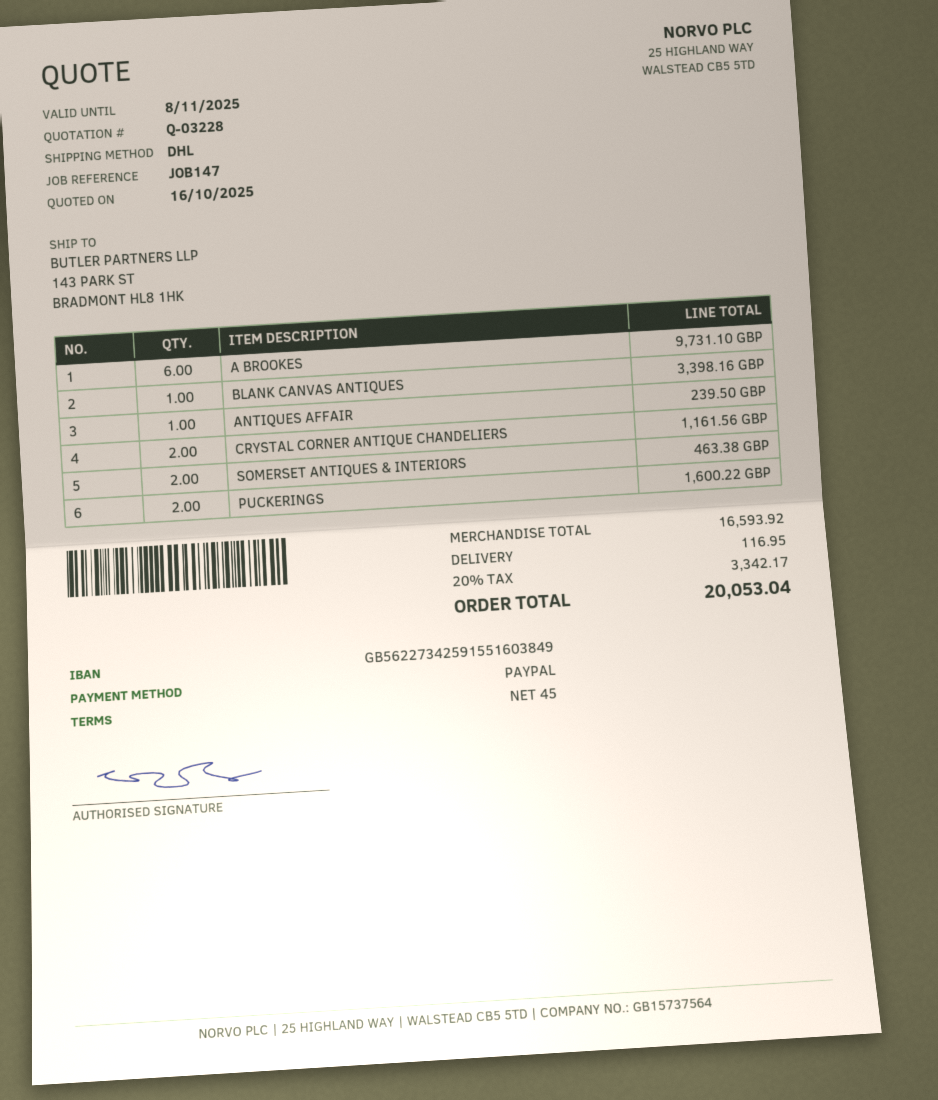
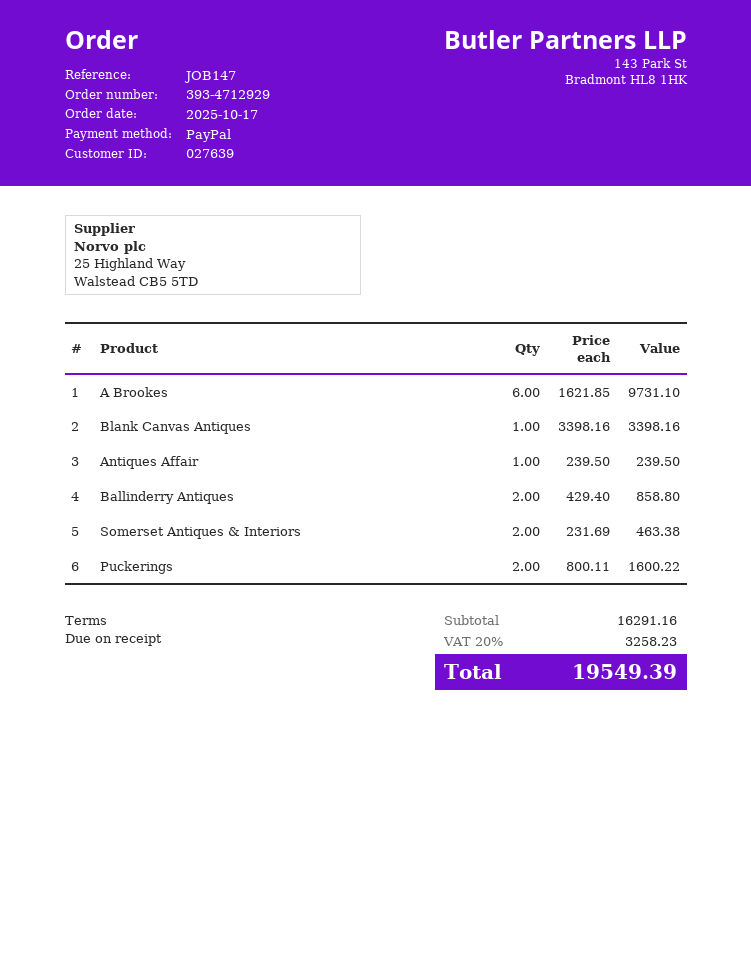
payment terms: 45 days -> on receipt
CRYSTAL CORNER ANTIQUE CHANDELIERS: 2 for 1161.56 -> none
Ballinderry Antiques: none -> 2 for 858.80
subtotal: 16593.92 -> 16291.16
shipping: 116.95 -> none
tax: 20% = 3342.17 -> 20% = 3258.23
total: 20053.04 -> 19549.39

